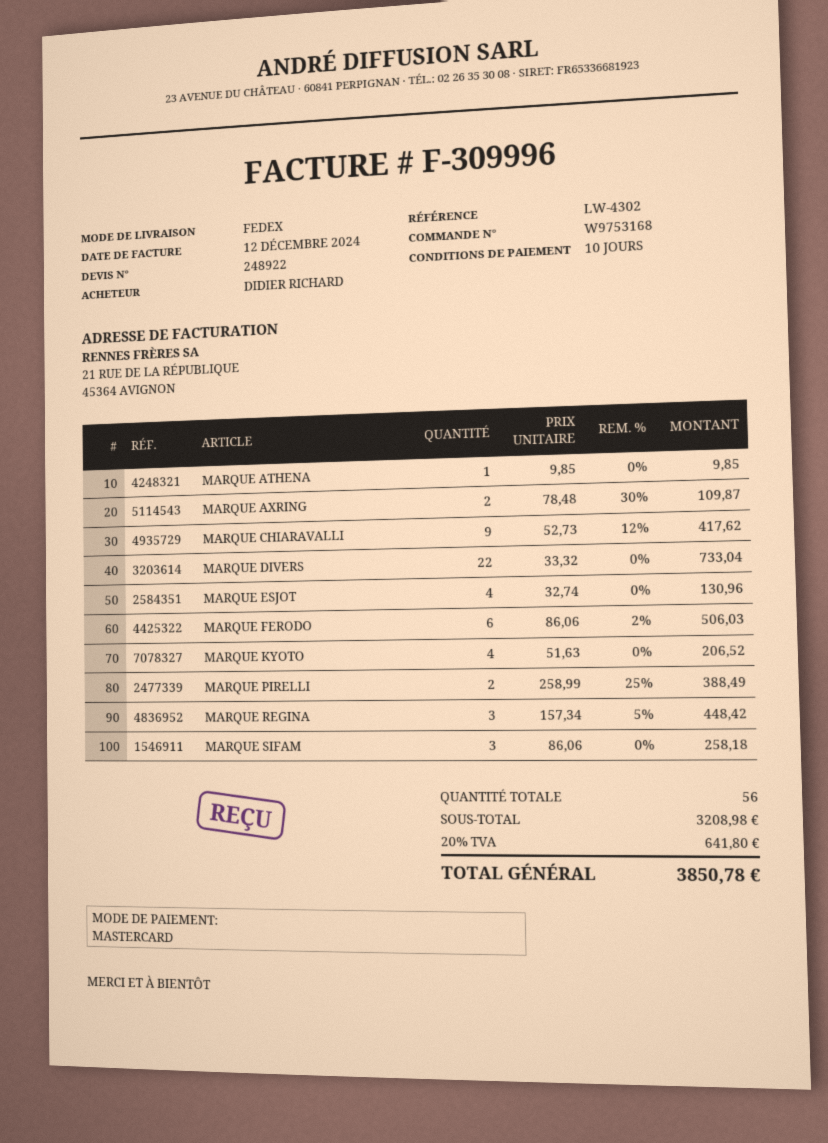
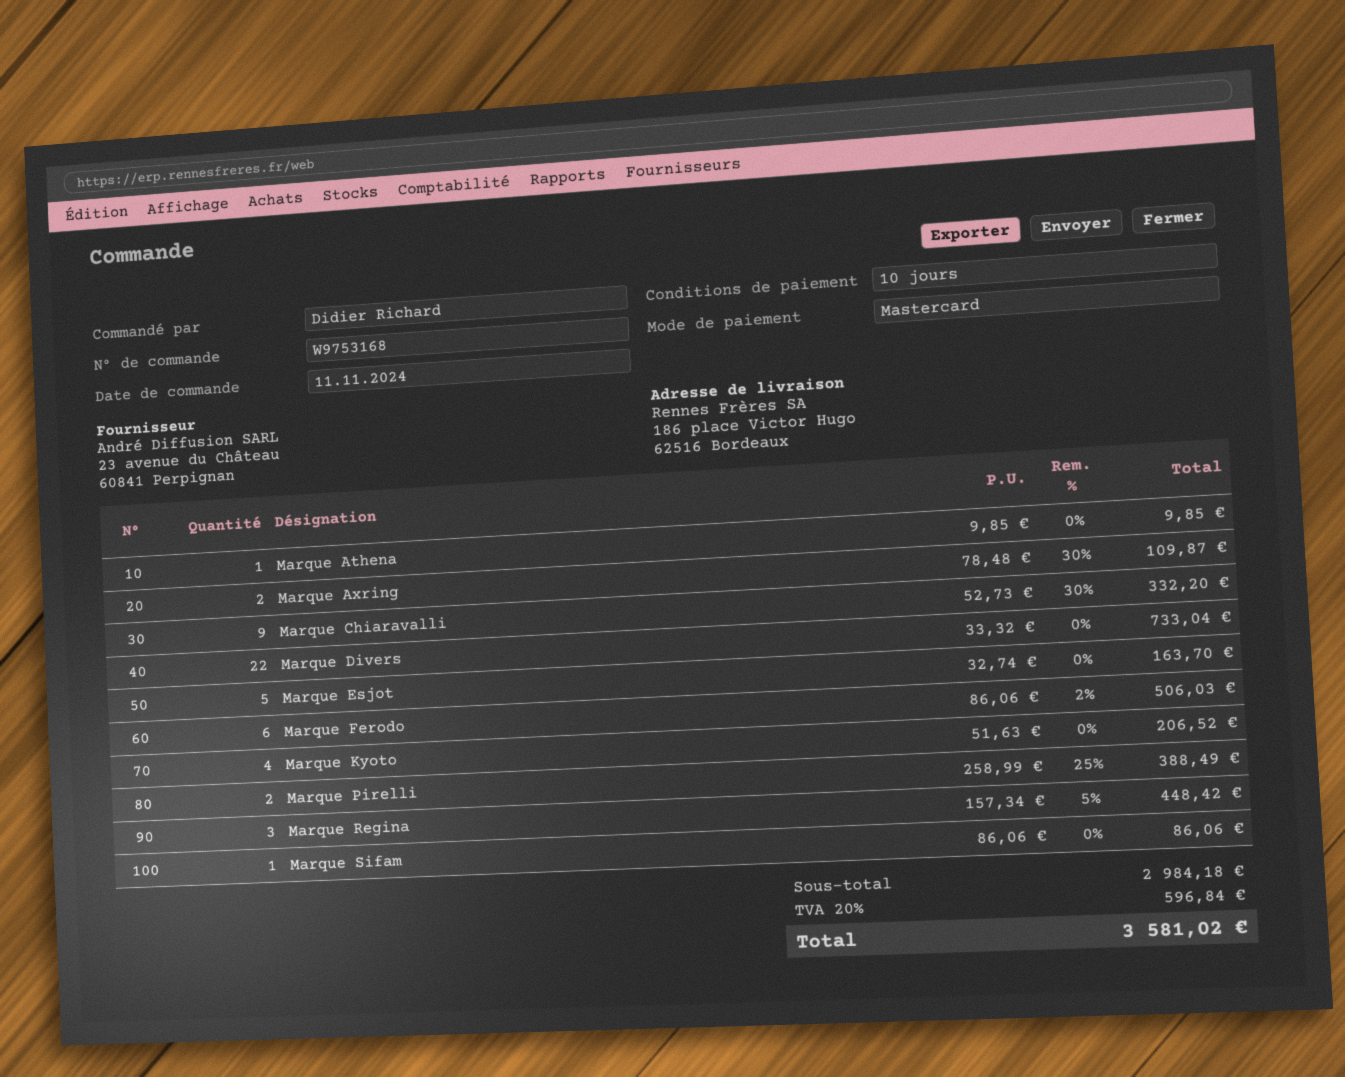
MARQUE CHIARAVALLI: 9 x 52.73 - 12% = 417.62 -> 9 x 52.73 - 30% = 332.20
MARQUE ESJOT: 4 x 32.74 = 130.96 -> 5 x 32.74 = 163.70
MARQUE SIFAM: 3 x 86.06 = 258.18 -> 1 x 86.06 = 86.06
subtotal: 3208.98 -> 2984.18
tax: 20% = 641.80 -> 20% = 596.84
total: 3850.78 -> 3581.02

